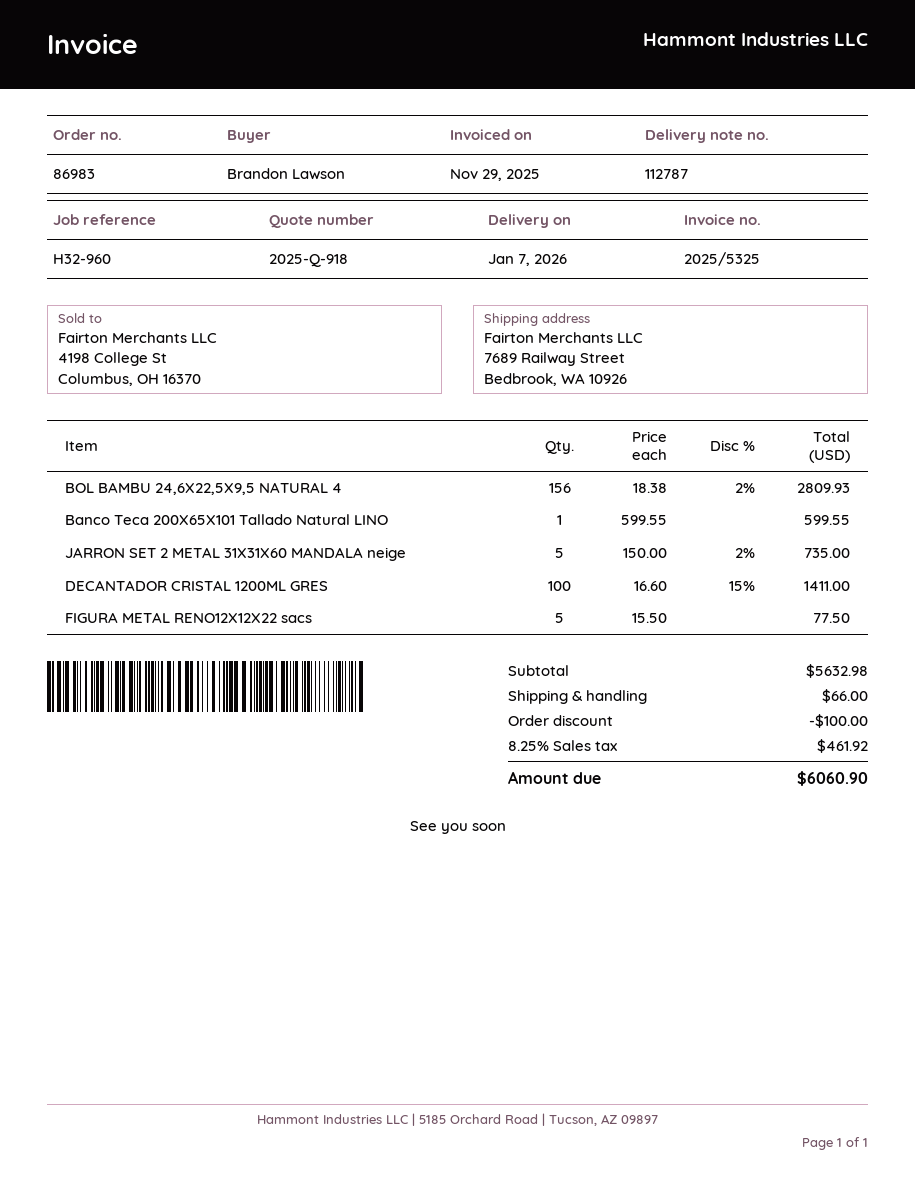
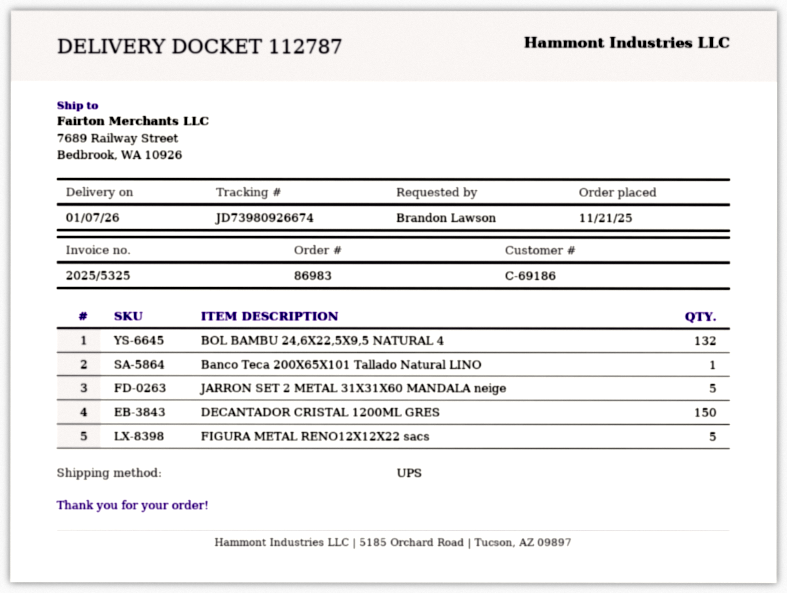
BOL BAMBU 24,6X22,5X9,5 NATURAL 4: 156 -> 132
DECANTADOR CRISTAL 1200ML GRES: 100 -> 150

